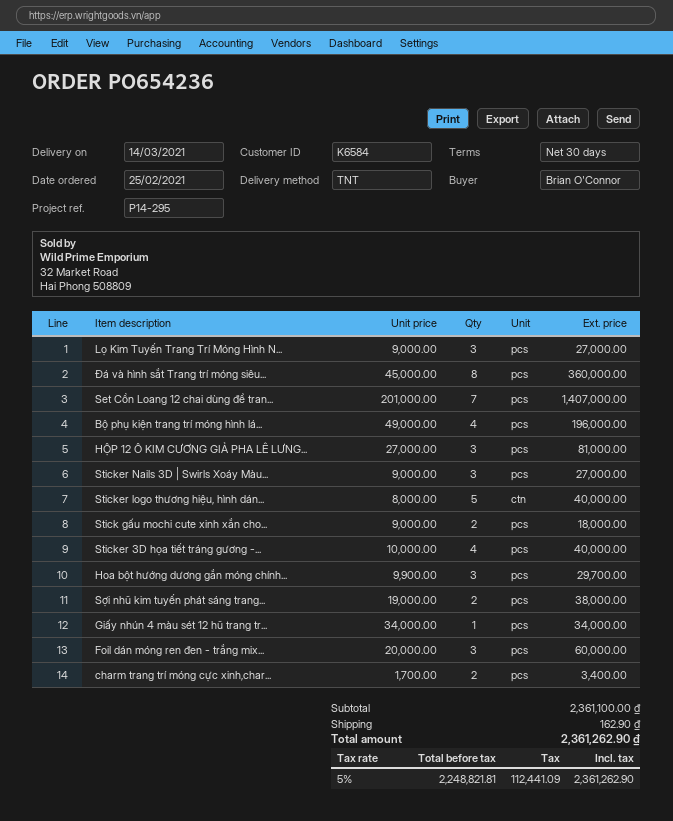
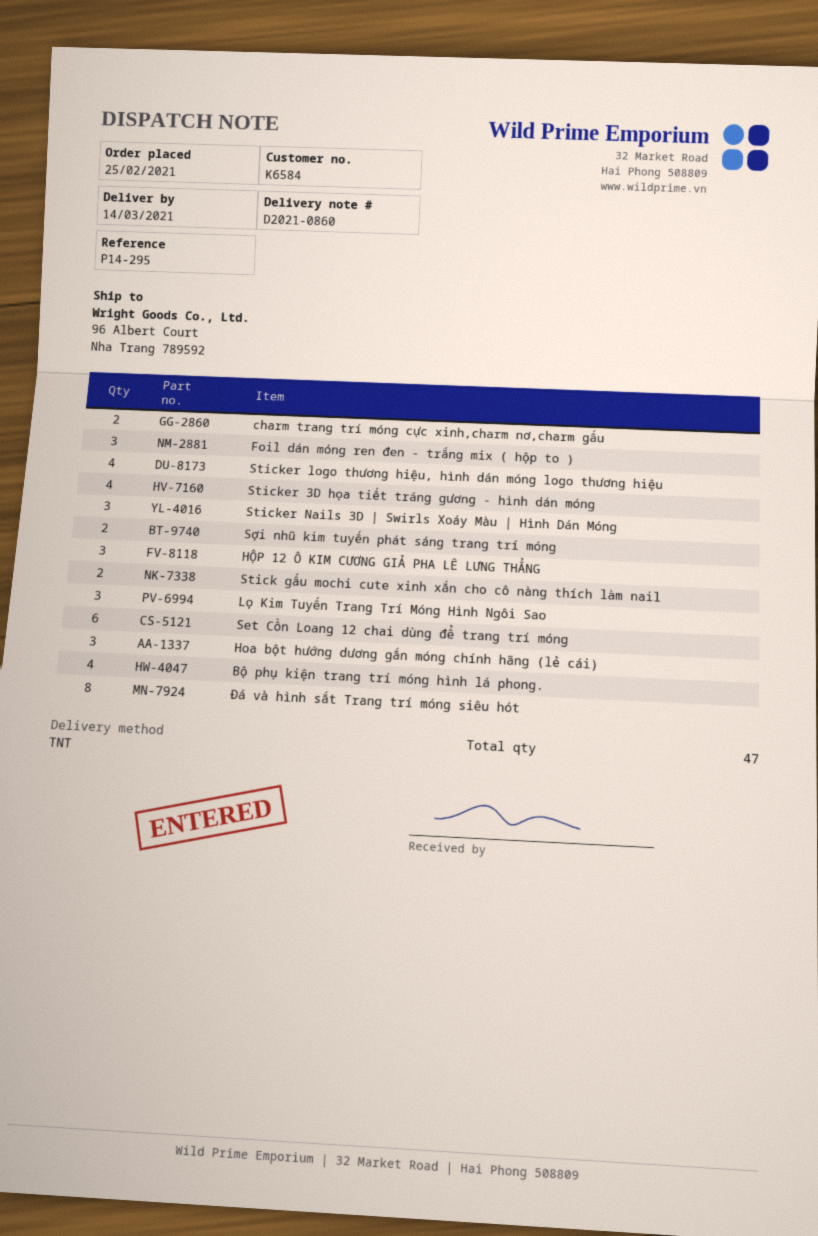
Set Cồn Loang 12 chai dùng để tran...: 7 -> 6
Sticker logo thương hiệu, hình dán...: 5 -> 4
Giấy nhún 4 màu sét 12 hũ trang tr...: 1 -> none

